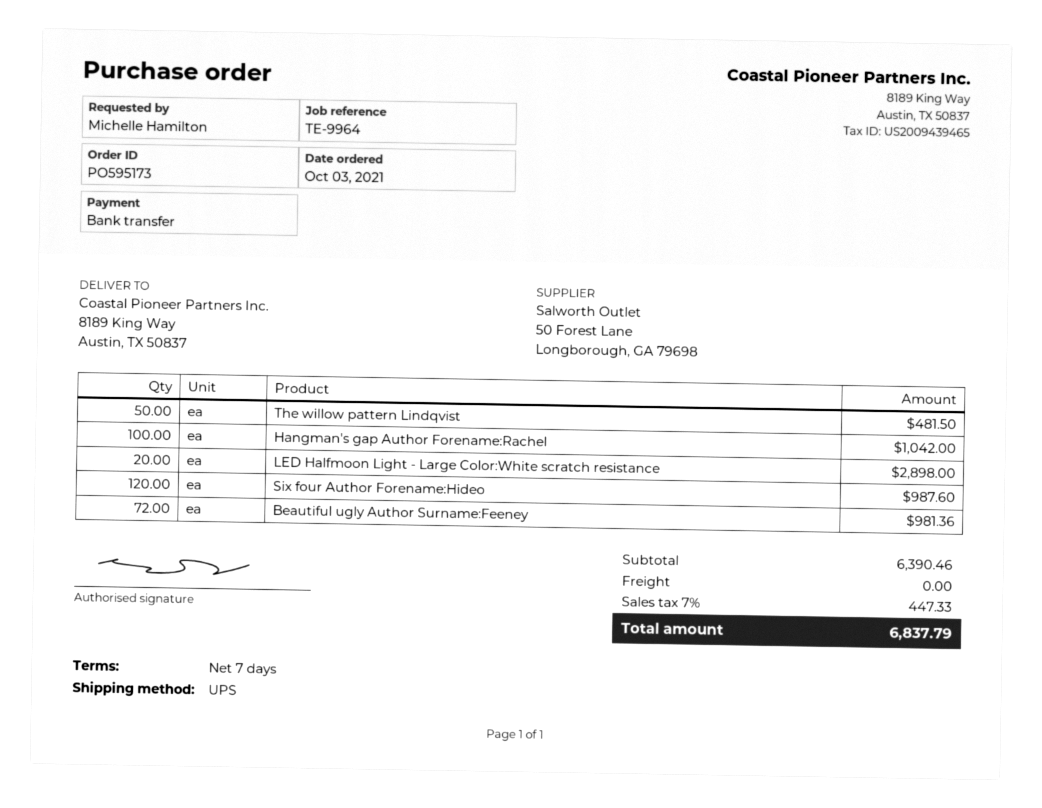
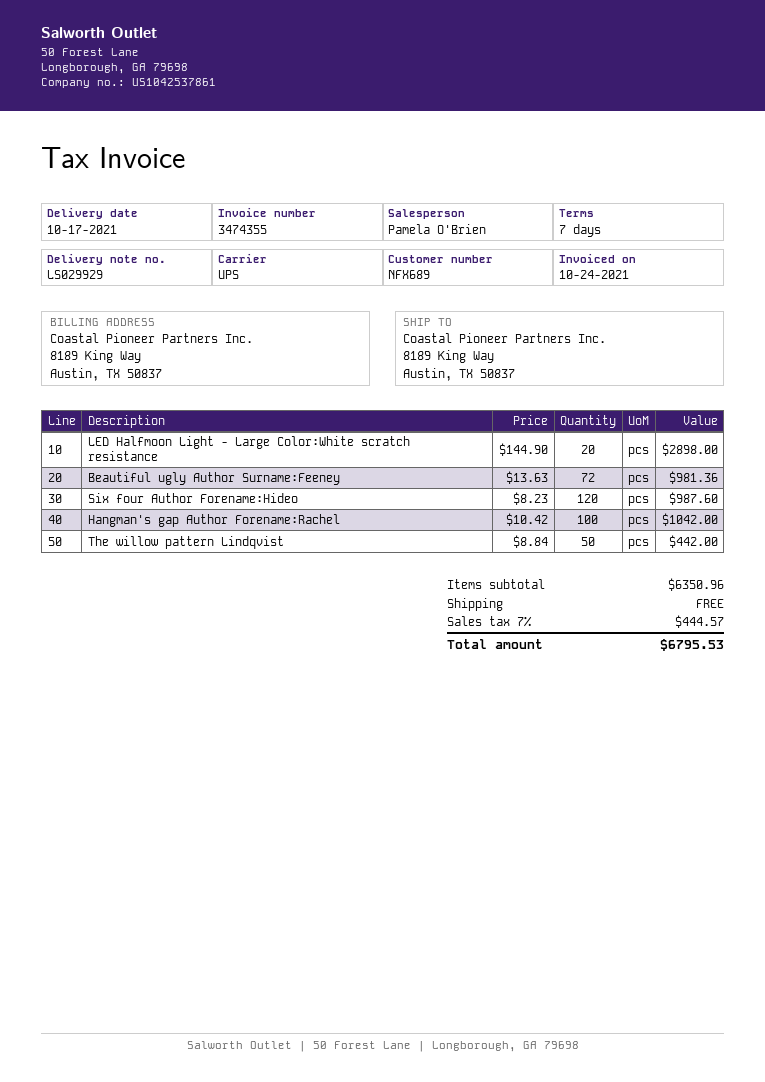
The willow pattern Lindqvist: 50 for 481.50 -> 50 for 442.00
subtotal: 6390.46 -> 6350.96
tax: 7% = 447.33 -> 7% = 444.57
total: 6837.79 -> 6795.53

